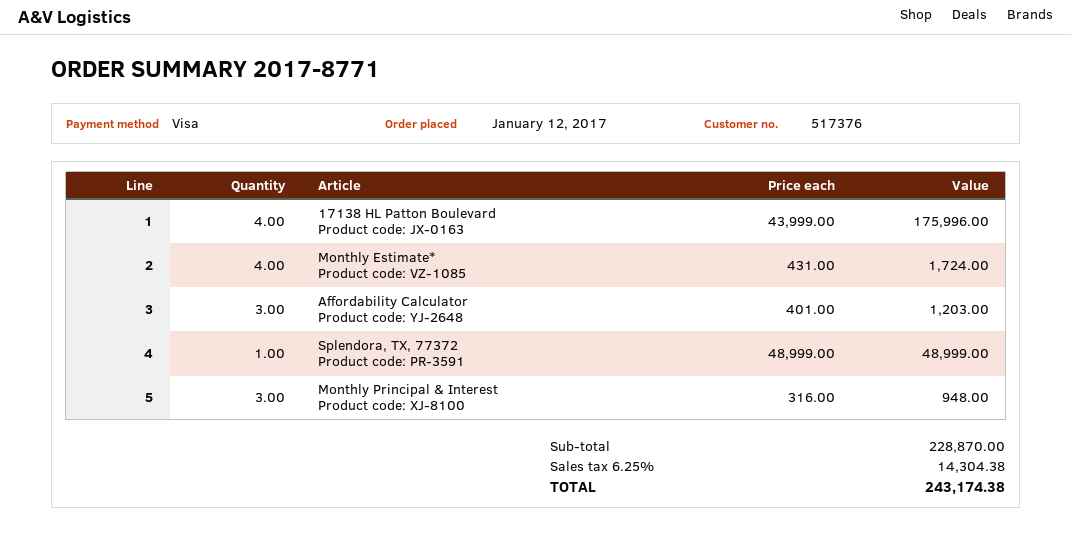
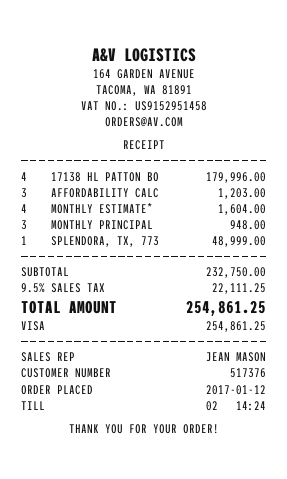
17138 HL Patton Boulevard: 4 for 175996.00 -> 4 for 179996.00
Monthly Estimate*: 4 for 1724.00 -> 4 for 1604.00
subtotal: 228870.00 -> 232750.00
tax: 6.25% = 14304.38 -> 9.5% = 22111.25
total: 243174.38 -> 254861.25

